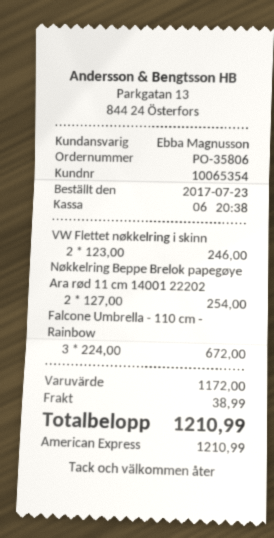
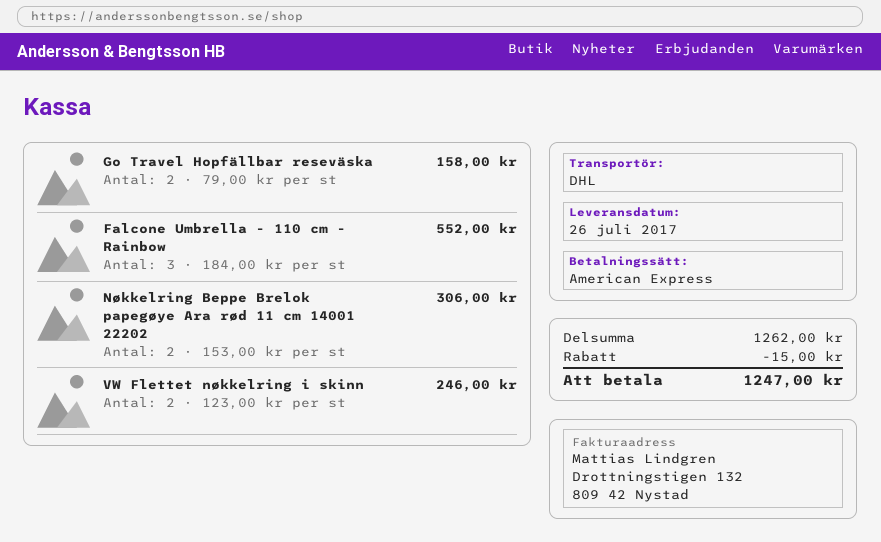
Nøkkelring Beppe Brelok papegøye Ara rød 11 cm 14001 22202: 2 x 127.00 = 254.00 -> 2 x 153.00 = 306.00
Falcone Umbrella - 110 cm - Rainbow: 3 x 224.00 = 672.00 -> 3 x 184.00 = 552.00
Go Travel Hopfällbar reseväska: none -> 2 x 79.00 = 158.00
subtotal: 1172.00 -> 1262.00
discount: none -> 15.00
shipping: 38.99 -> none
total: 1210.99 -> 1247.00

